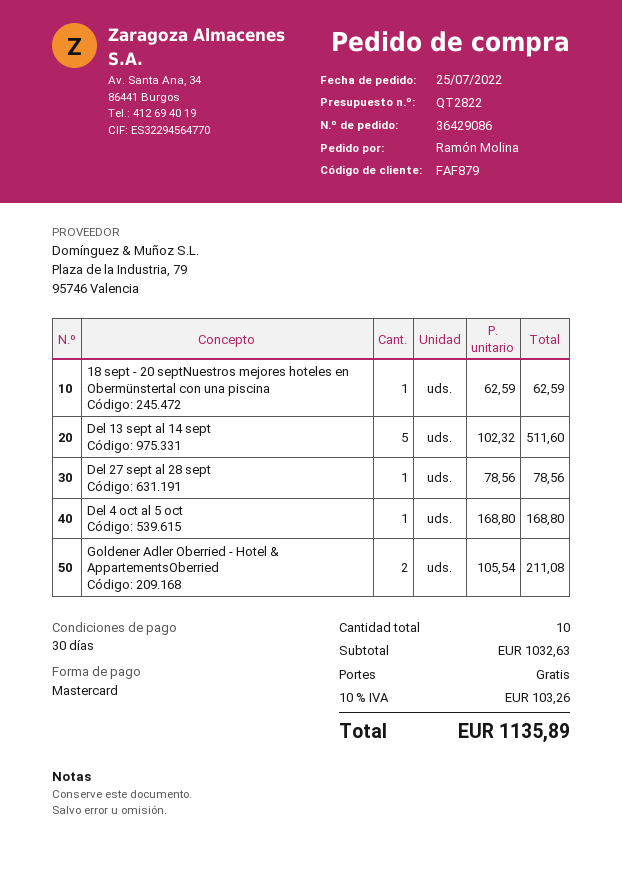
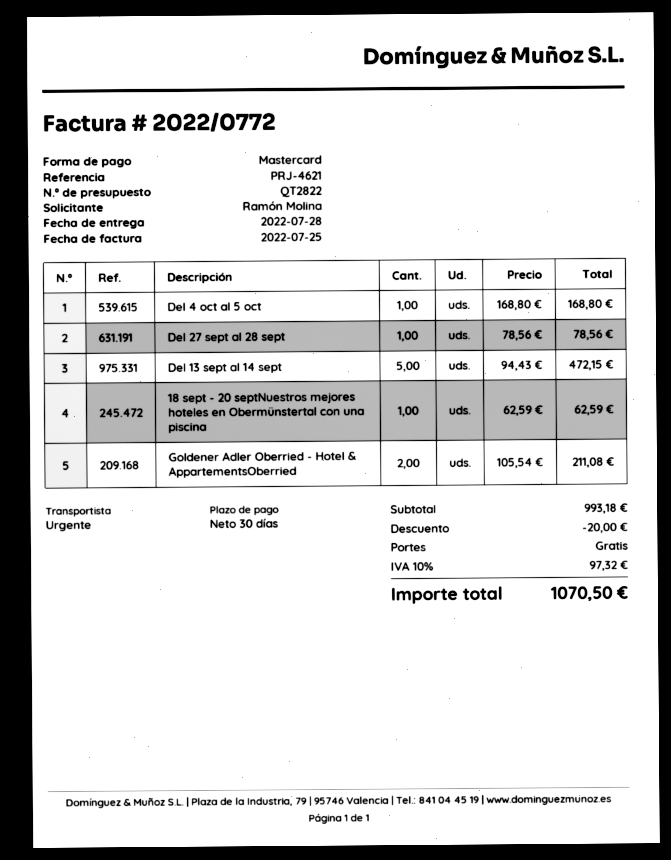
Del 13 sept al 14 sept: 5 x 102.32 = 511.60 -> 5 x 94.43 = 472.15
subtotal: 1032.63 -> 993.18
discount: none -> 20.00
tax: 10% = 103.26 -> 10% = 97.32
total: 1135.89 -> 1070.50

